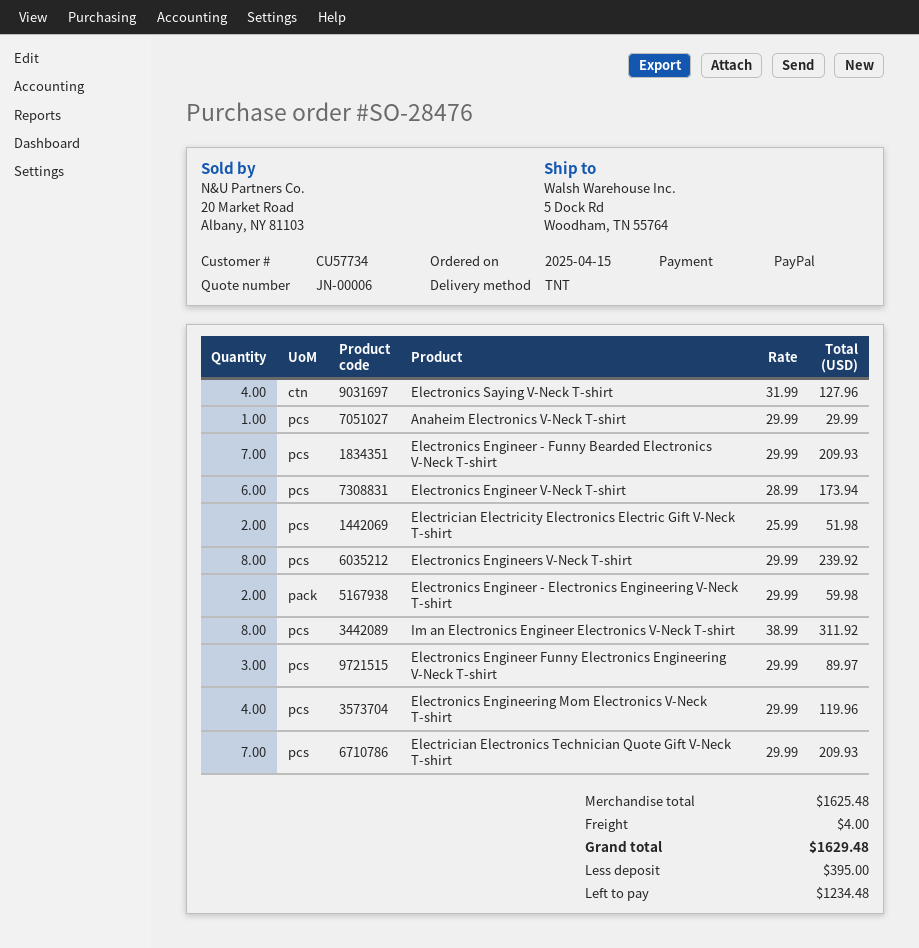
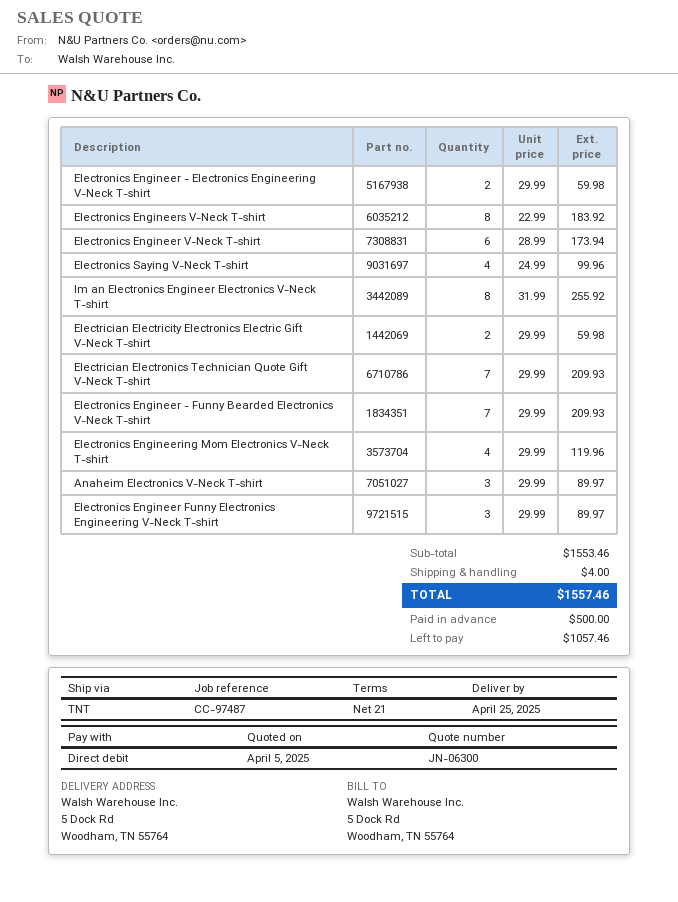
quote number: JN-00006 -> JN-06300
payment method: PayPal -> direct debit
Electronics Saying V-Neck T-shirt: 4 x 31.99 = 127.96 -> 4 x 24.99 = 99.96
Anaheim Electronics V-Neck T-shirt: 1 x 29.99 = 29.99 -> 3 x 29.99 = 89.97
Electrician Electricity Electronics Electric Gift V-Neck T-shirt: 2 x 25.99 = 51.98 -> 2 x 29.99 = 59.98
Electronics Engineers V-Neck T-shirt: 8 x 29.99 = 239.92 -> 8 x 22.99 = 183.92
Im an Electronics Engineer Electronics V-Neck T-shirt: 8 x 38.99 = 311.92 -> 8 x 31.99 = 255.92
subtotal: 1625.48 -> 1553.46
total: 1629.48 -> 1557.46
deposit: 395.00 -> 500.00
balance: 1234.48 -> 1057.46

